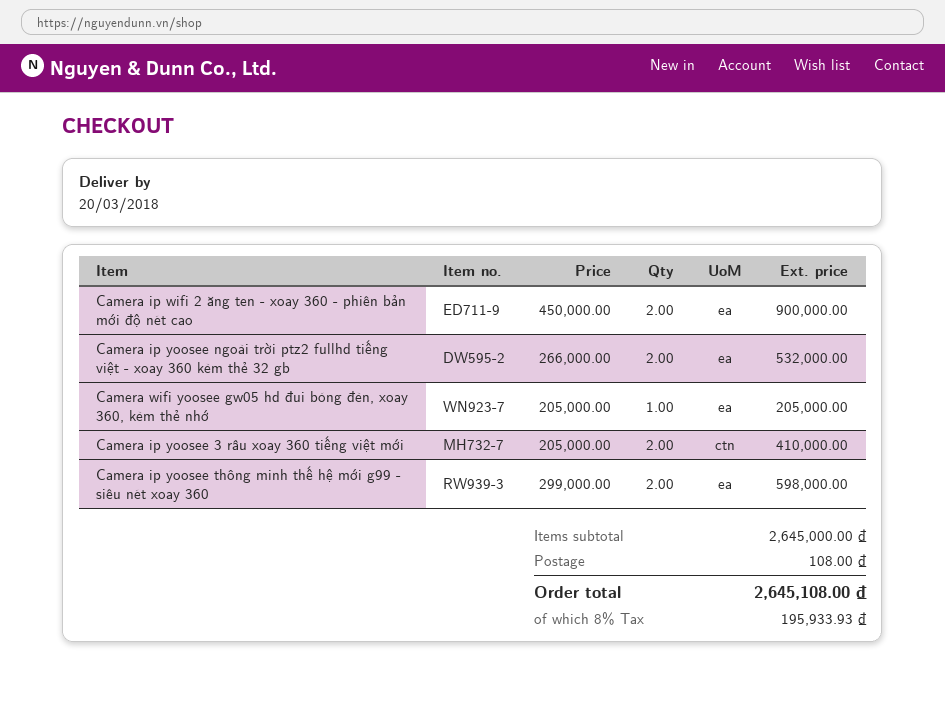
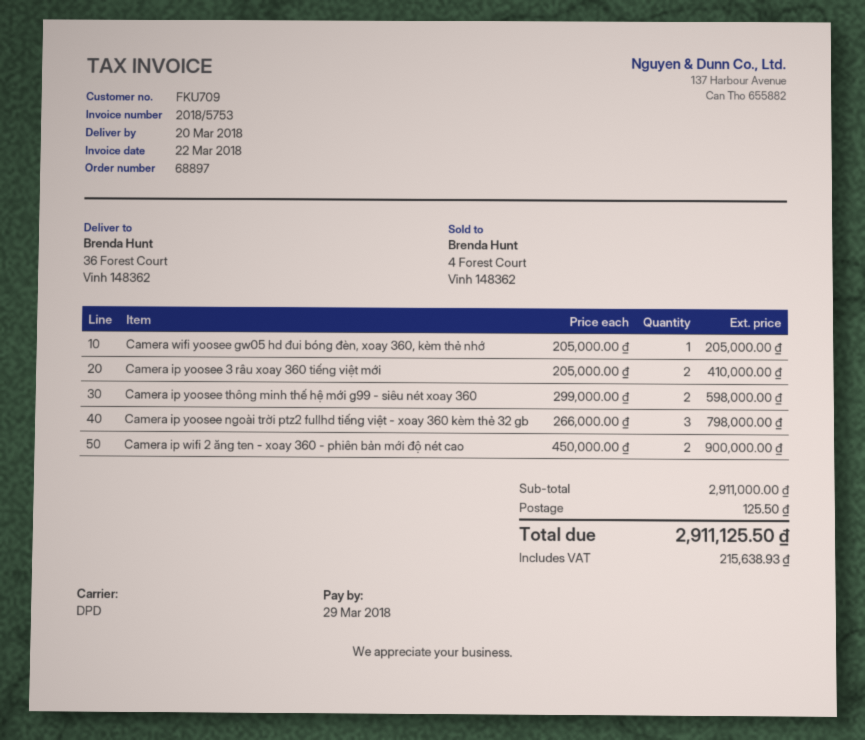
Camera ip yoosee ngoài trời ptz2 fullhd tiếng việt - xoay 360 kèm thẻ 32 gb: 2 x 266000.00 = 532000.00 -> 3 x 266000.00 = 798000.00
subtotal: 2645000.00 -> 2911000.00
shipping: 108.00 -> 125.50
tax: 195933.93 -> 215638.93
total: 2645108.00 -> 2911125.50

